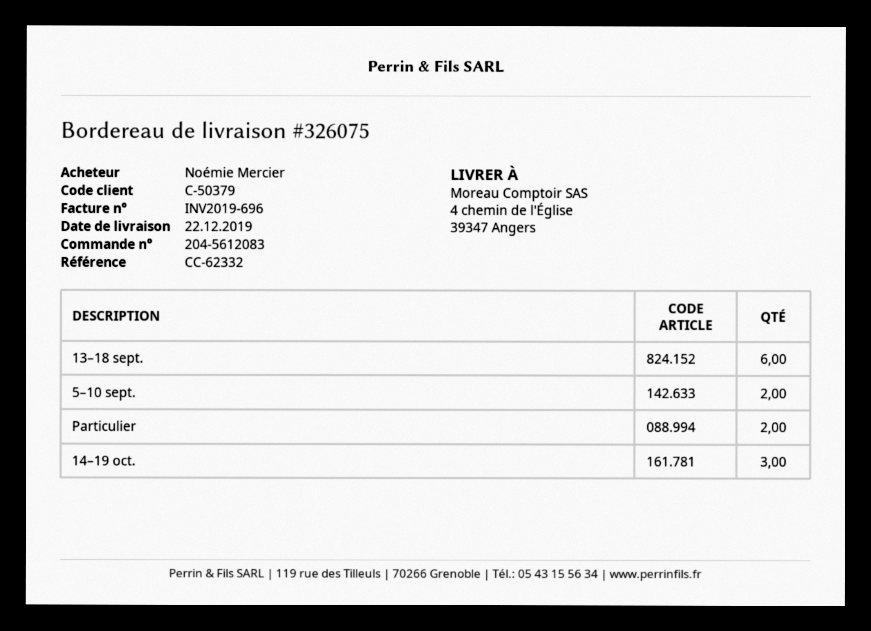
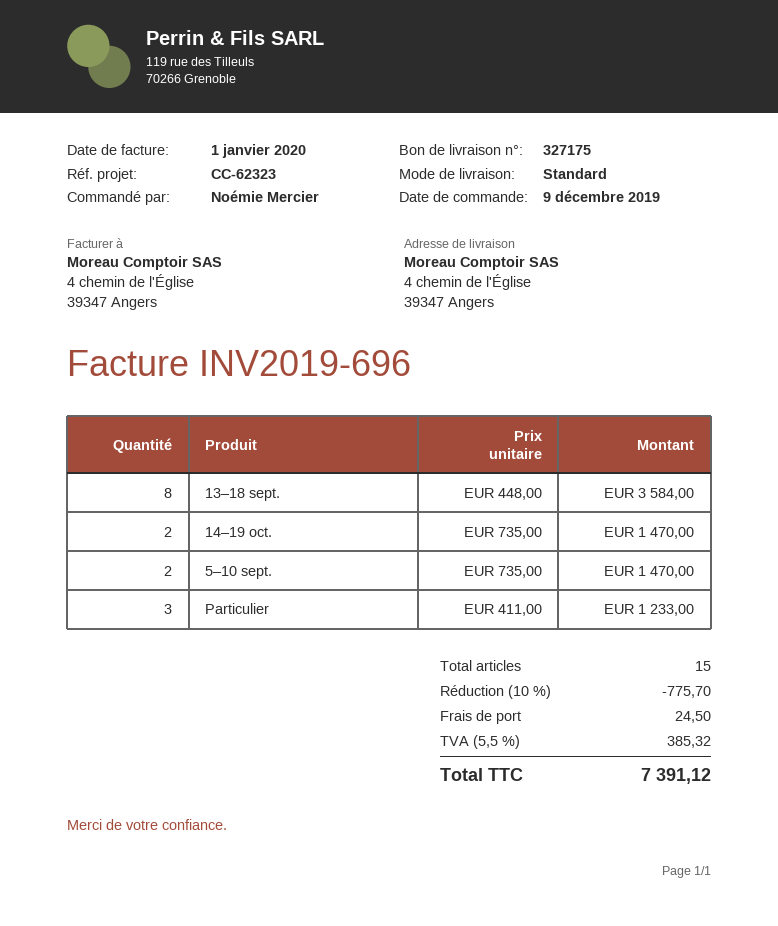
delivery note number: 326075 -> 327175
reference: CC-62332 -> CC-62323
13–18 sept.: 6 -> 8
Particulier: 2 -> 3
14–19 oct.: 3 -> 2

